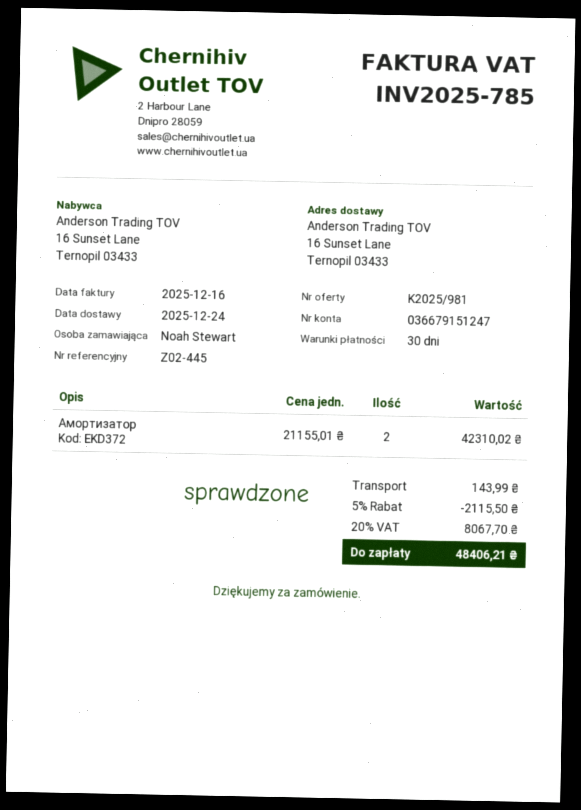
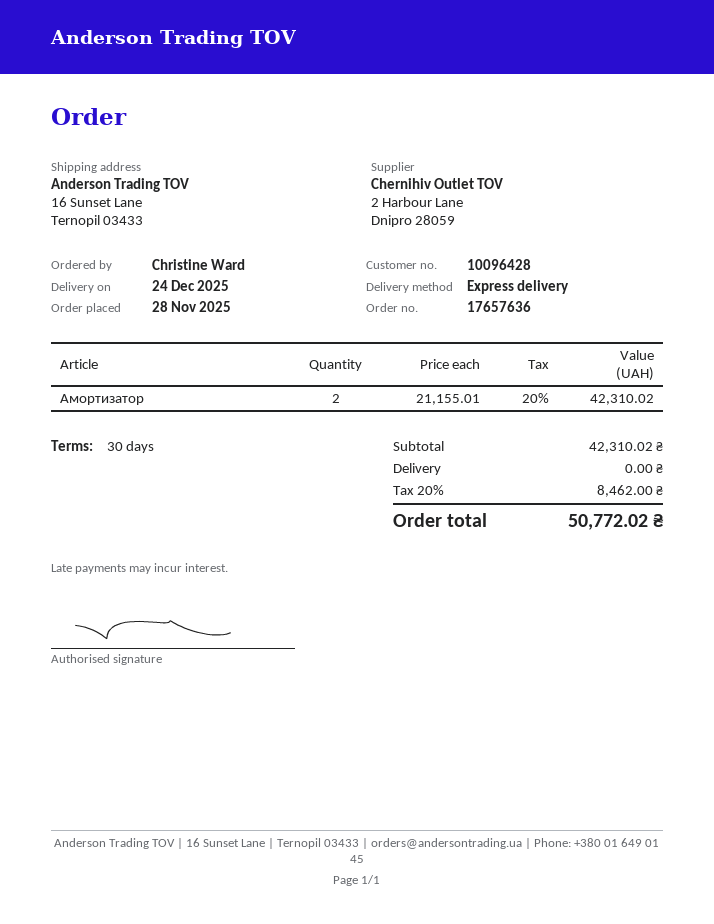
ordered by: Noah Stewart -> Christine Ward
discount: 5% = 2115.50 -> none
shipping: 143.99 -> 0.00
tax: 20% = 8067.70 -> 20% = 8462.00
total: 48406.21 -> 50772.02

